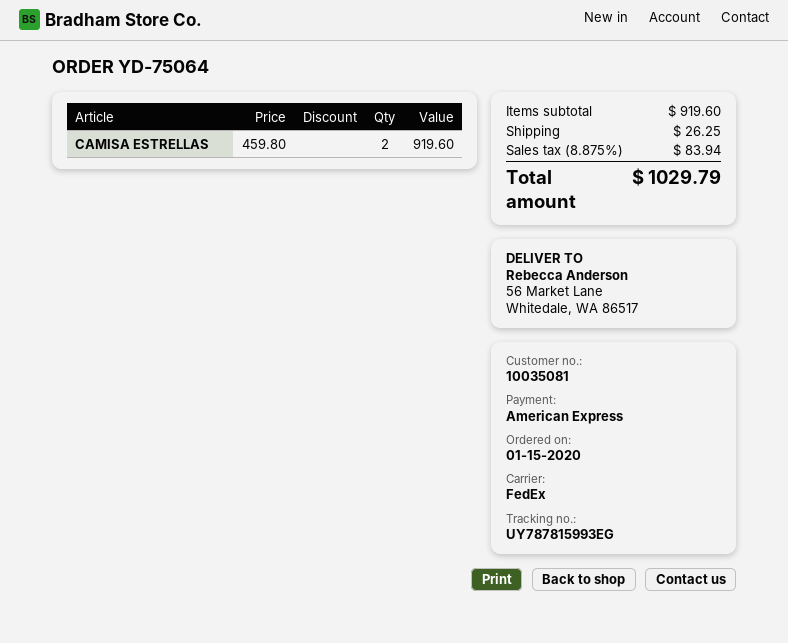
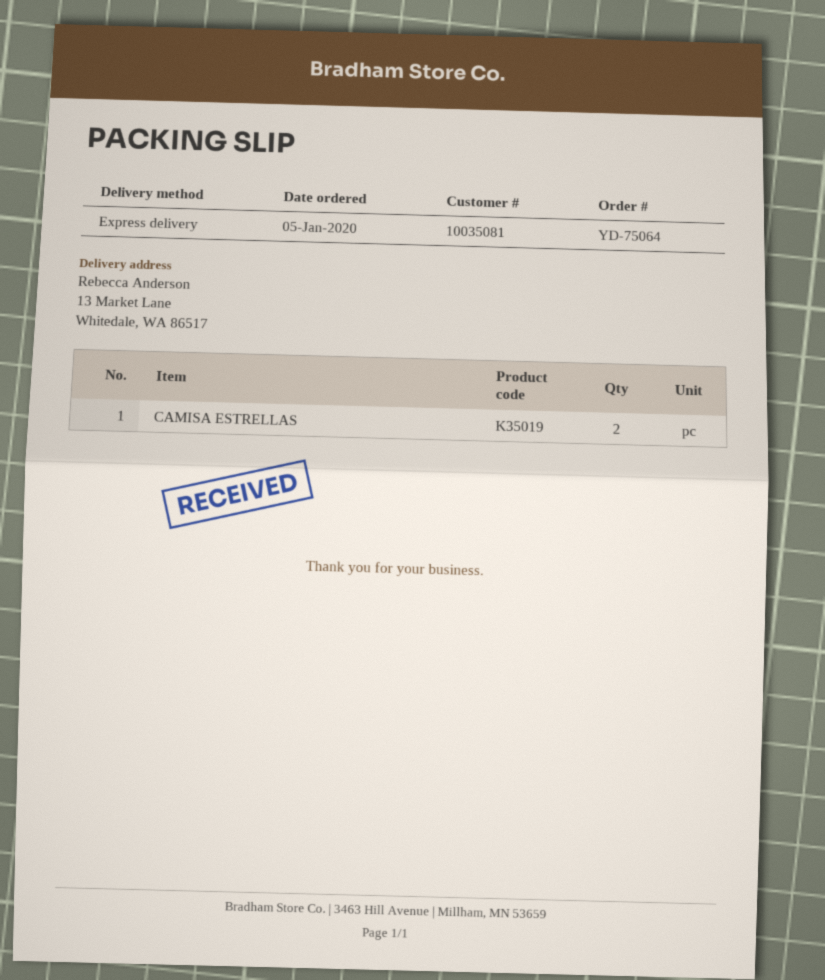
order date: 2020-01-15 -> 2020-01-05
shipping method: FedEx -> express
ship to: 56 Market Lane, Whitedale, WA 86517 -> 13 Market Lane, Whitedale, WA 86517

